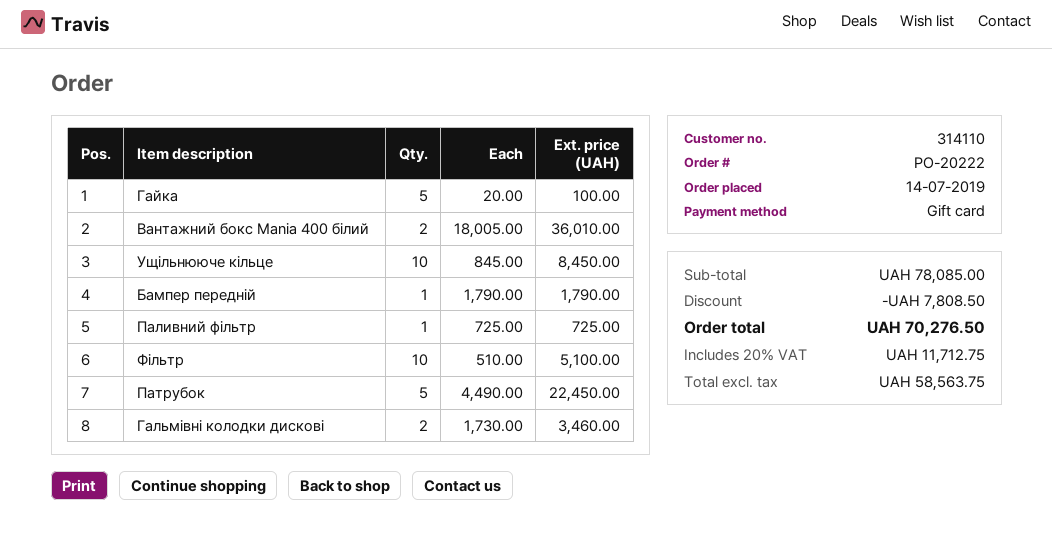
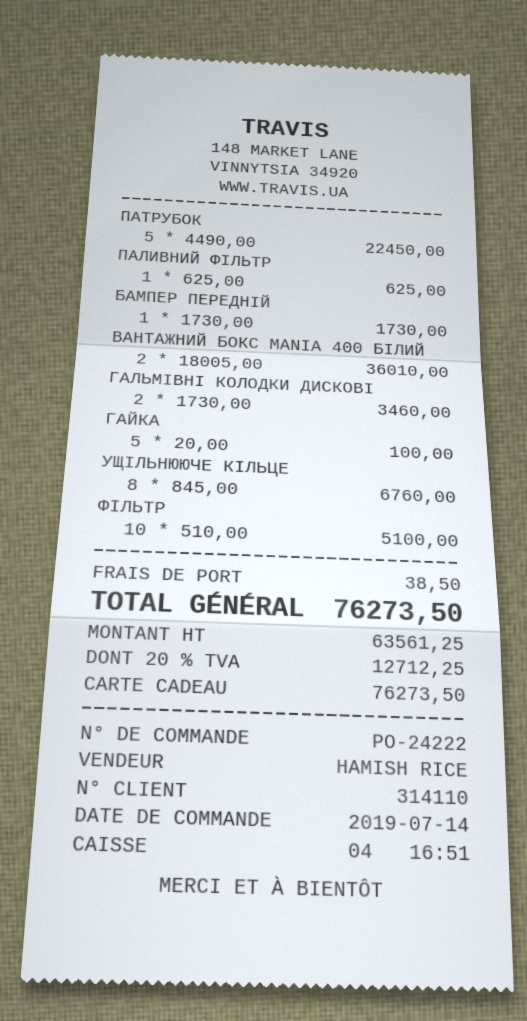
order number: PO-20222 -> PO-24222
Ущільнююче кільце: 10 x 845.00 = 8450.00 -> 8 x 845.00 = 6760.00
Бампер передній: 1 x 1790.00 = 1790.00 -> 1 x 1730.00 = 1730.00
Паливний фільтр: 1 x 725.00 = 725.00 -> 1 x 625.00 = 625.00
discount: 7808.50 -> none
shipping: none -> 38.50
net: 58563.75 -> 63561.25
tax: 20% = 11712.75 -> 20% = 12712.25
total: 70276.50 -> 76273.50

